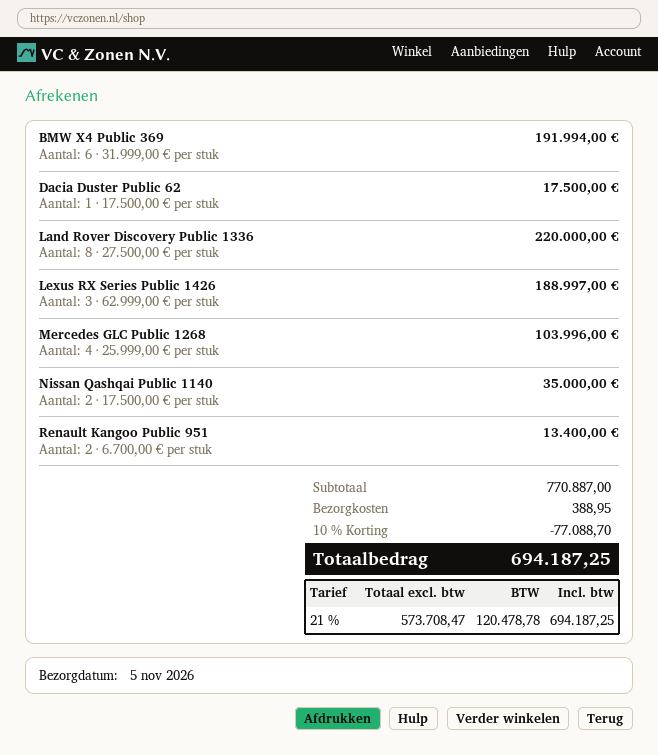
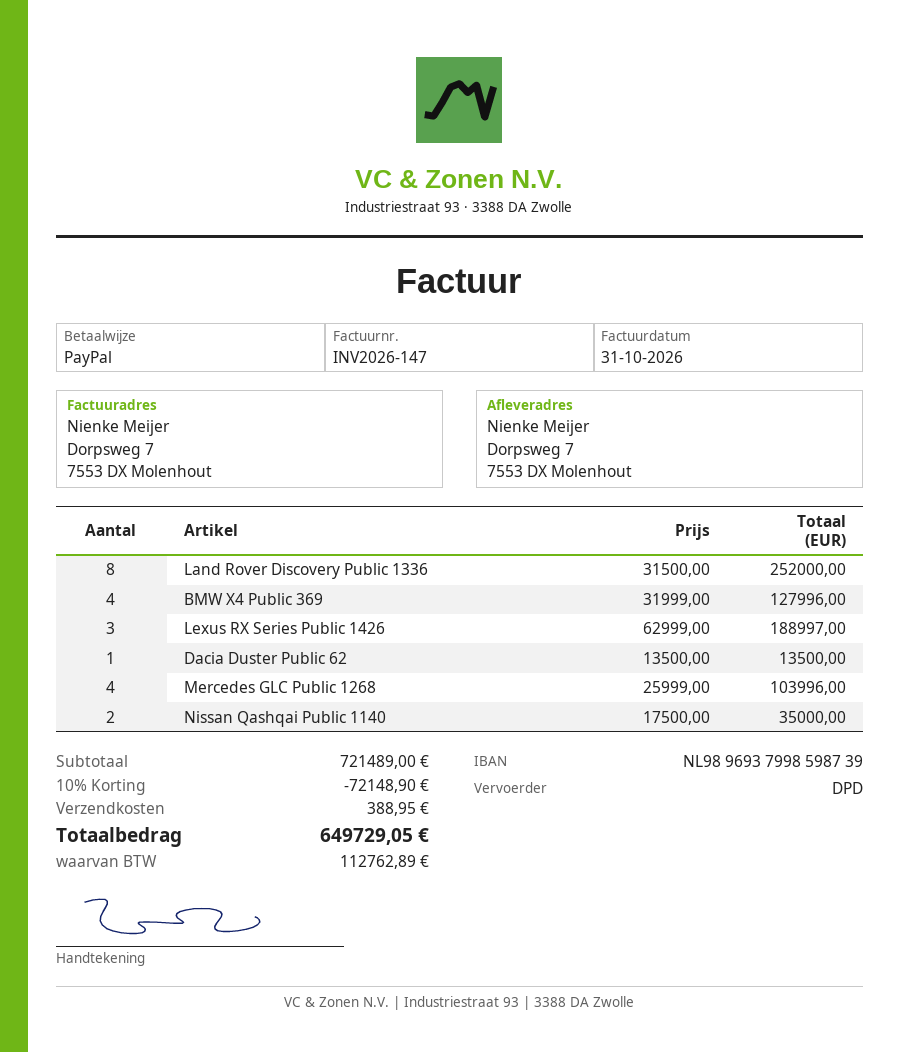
BMW X4 Public 369: 6 x 31999.00 = 191994.00 -> 4 x 31999.00 = 127996.00
Dacia Duster Public 62: 1 x 17500.00 = 17500.00 -> 1 x 13500.00 = 13500.00
Land Rover Discovery Public 1336: 8 x 27500.00 = 220000.00 -> 8 x 31500.00 = 252000.00
Renault Kangoo Public 951: 2 x 6700.00 = 13400.00 -> none
subtotal: 770887.00 -> 721489.00
discount: 10% = 77088.70 -> 10% = 72148.90
tax: 120478.78 -> 112762.89
total: 694187.25 -> 649729.05

